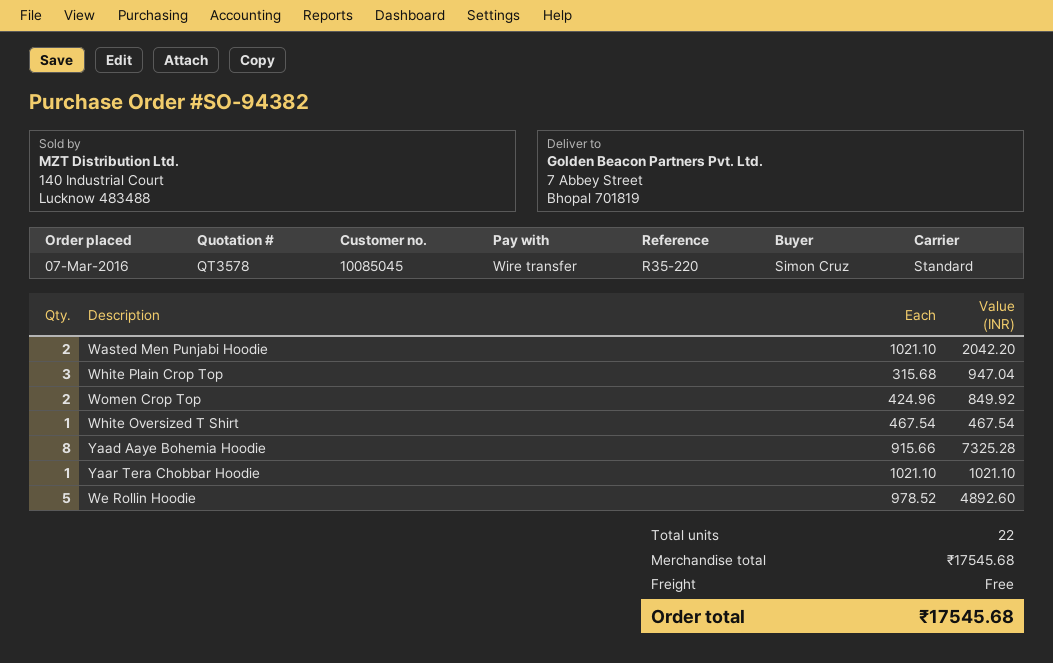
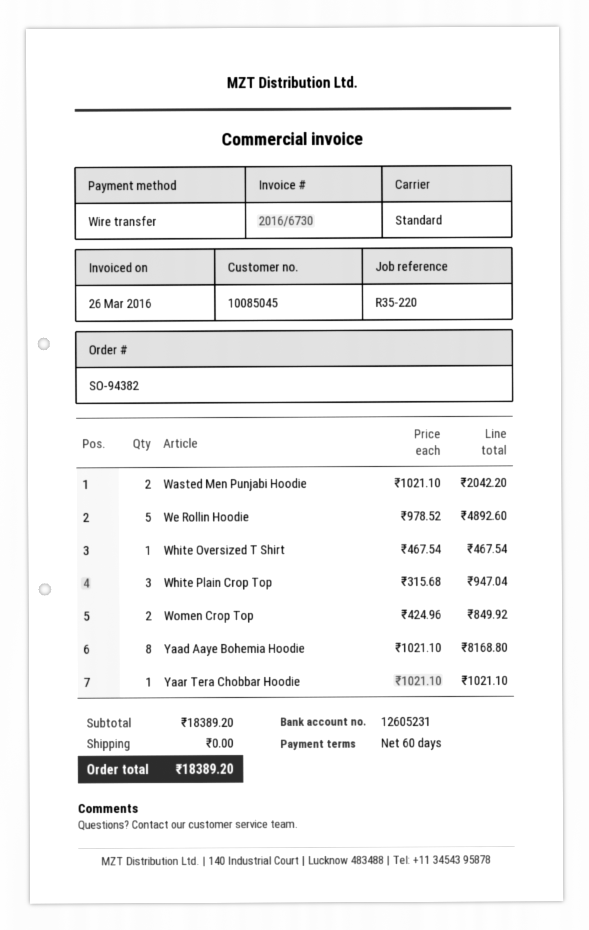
Yaad Aaye Bohemia Hoodie: 8 x 915.66 = 7325.28 -> 8 x 1021.10 = 8168.80
subtotal: 17545.68 -> 18389.20
total: 17545.68 -> 18389.20

